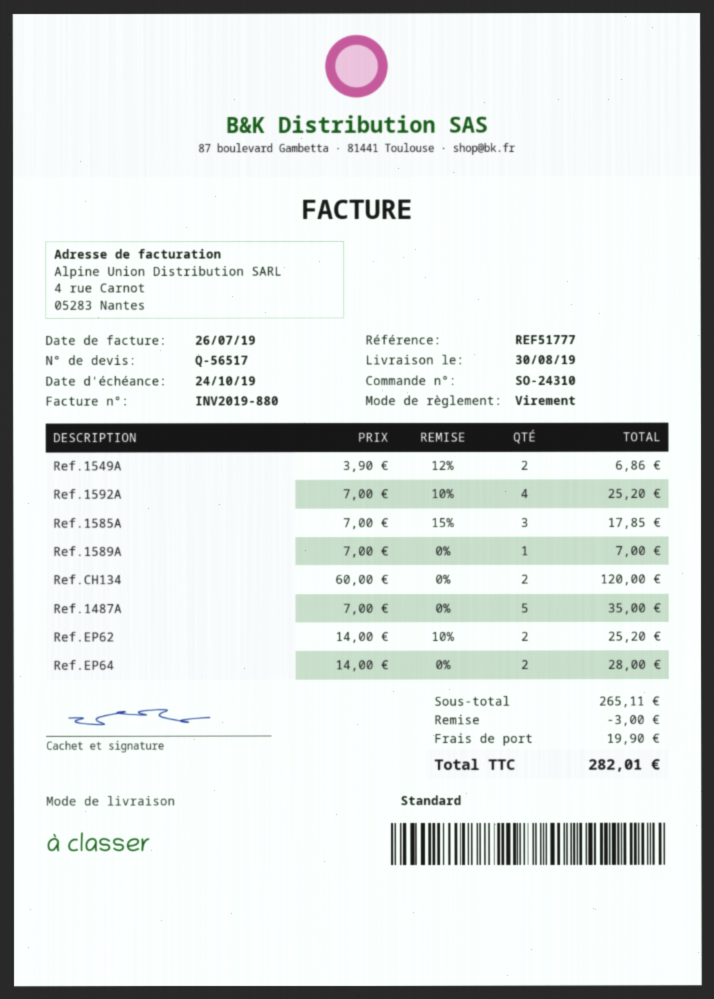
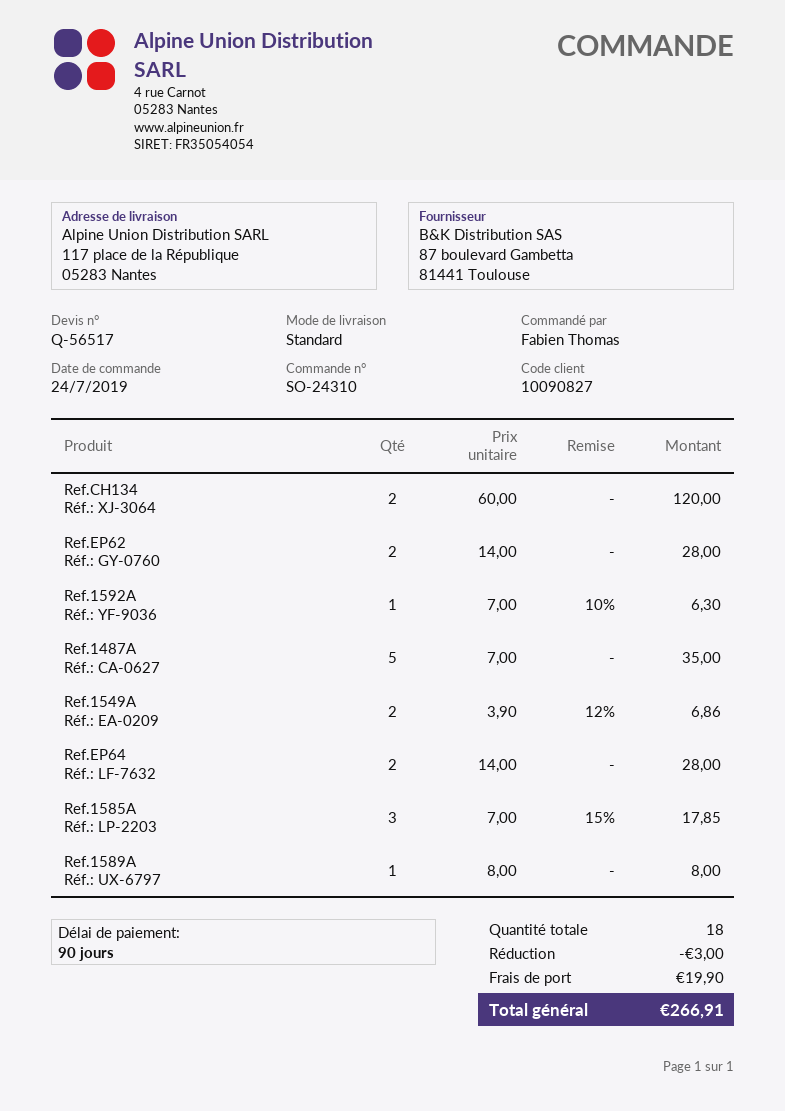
Ref.1592A: 4 x 7.00 - 10% = 25.20 -> 1 x 7.00 - 10% = 6.30
Ref.1589A: 1 x 7.00 = 7.00 -> 1 x 8.00 = 8.00
Ref.EP62: 2 x 14.00 - 10% = 25.20 -> 2 x 14.00 = 28.00
total: 282.01 -> 266.91

